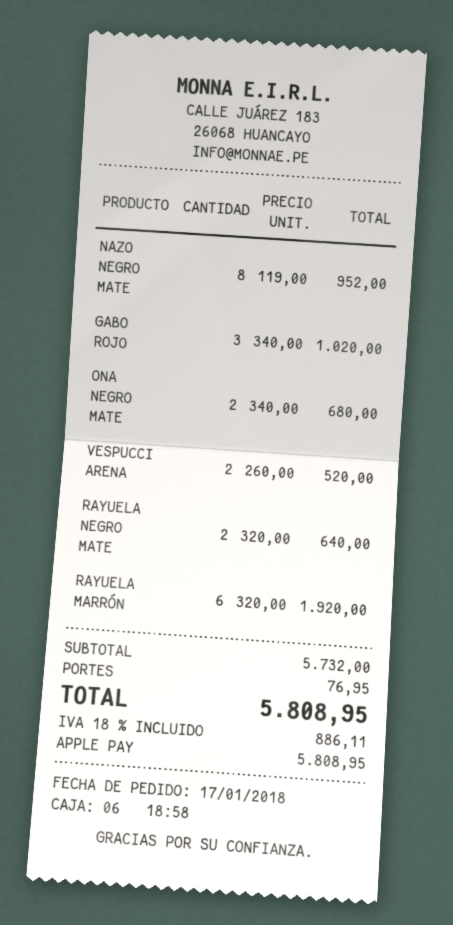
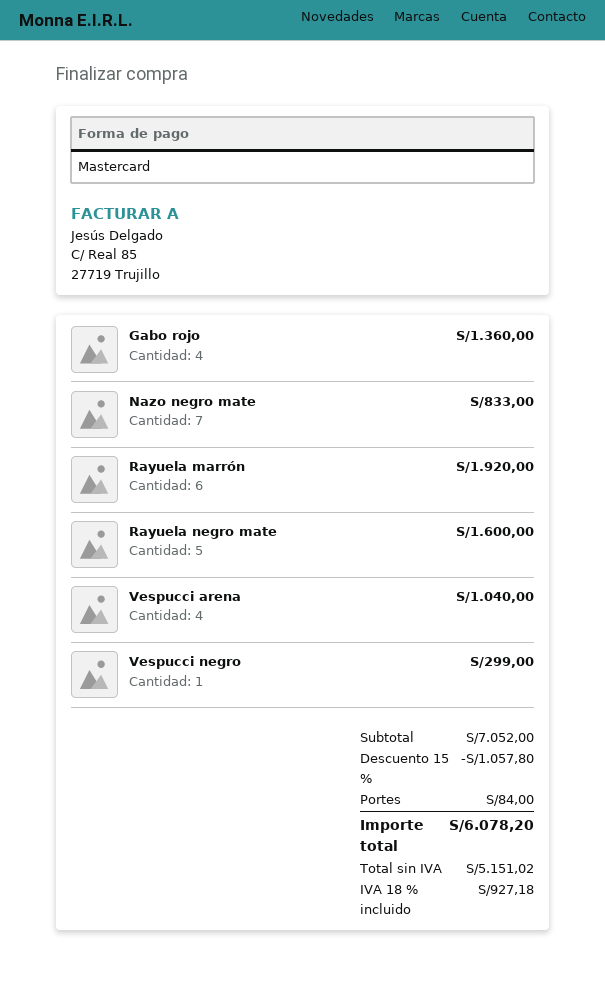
payment method: Apple Pay -> Mastercard
NAZO NEGRO MATE: 8 for 952.00 -> 7 for 833.00
GABO ROJO: 3 for 1020.00 -> 4 for 1360.00
ONA NEGRO MATE: 2 for 680.00 -> none
VESPUCCI ARENA: 2 for 520.00 -> 4 for 1040.00
RAYUELA NEGRO MATE: 2 for 640.00 -> 5 for 1600.00
Vespucci negro: none -> 1 for 299.00
subtotal: 5732.00 -> 7052.00
discount: none -> 15% = 1057.80
shipping: 76.95 -> 84.00
tax: 18% = 886.11 -> 18% = 927.18
total: 5808.95 -> 6078.20

